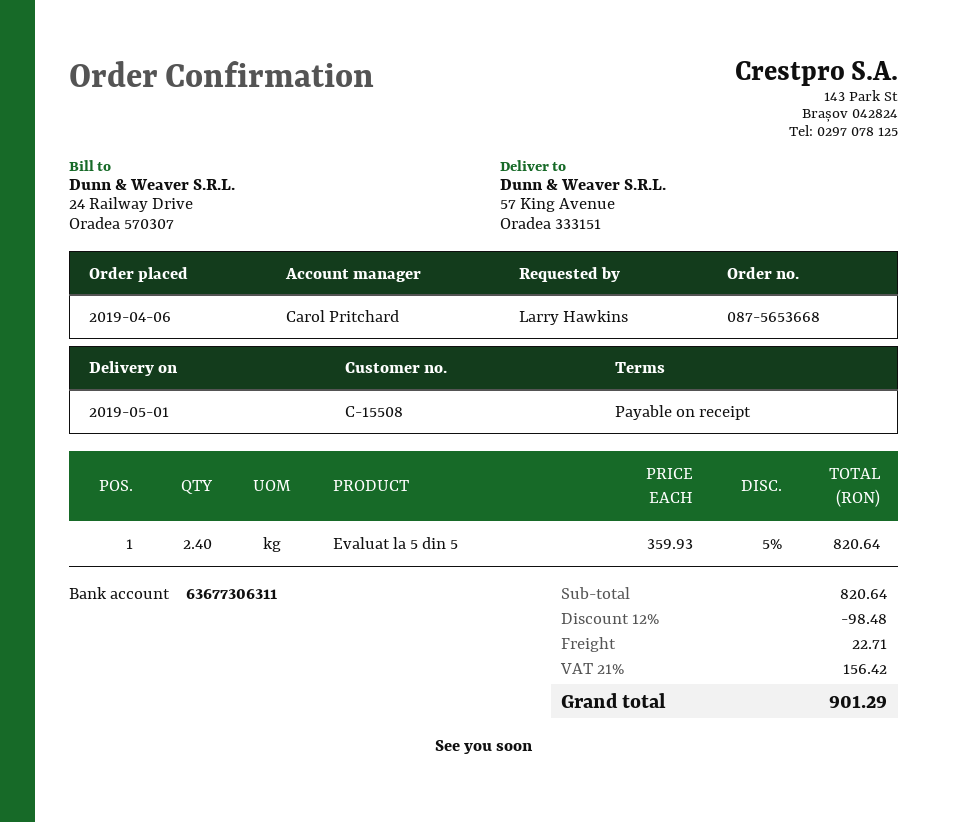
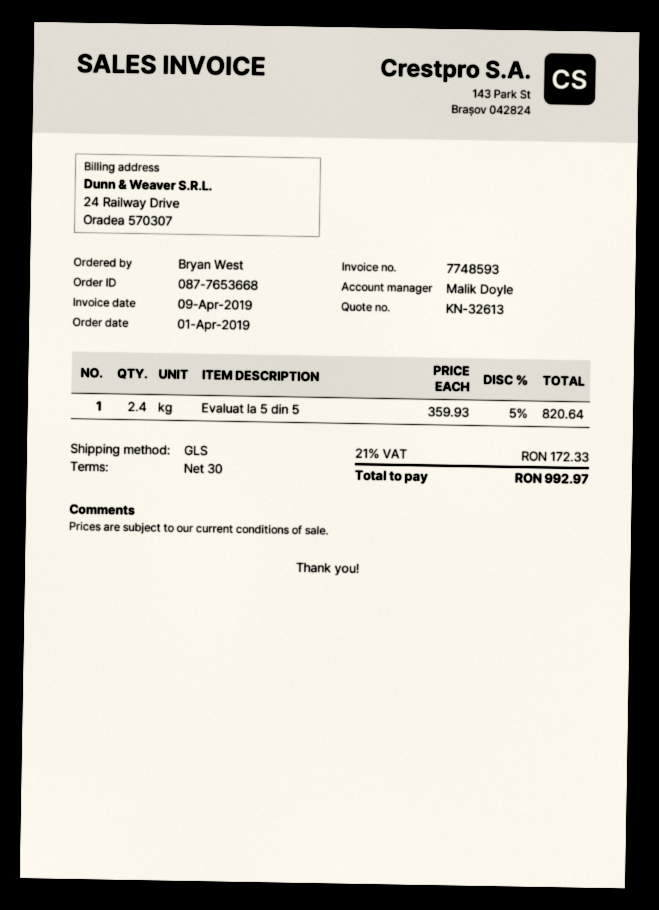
order number: 087-5653668 -> 087-7653668
order date: 2019-04-06 -> 2019-04-01
payment terms: on receipt -> 30 days
ordered by: Larry Hawkins -> Bryan West
sales rep: Carol Pritchard -> Malik Doyle
discount: 12% = 98.48 -> none
shipping: 22.71 -> none
tax: 21% = 156.42 -> 21% = 172.33
total: 901.29 -> 992.97

